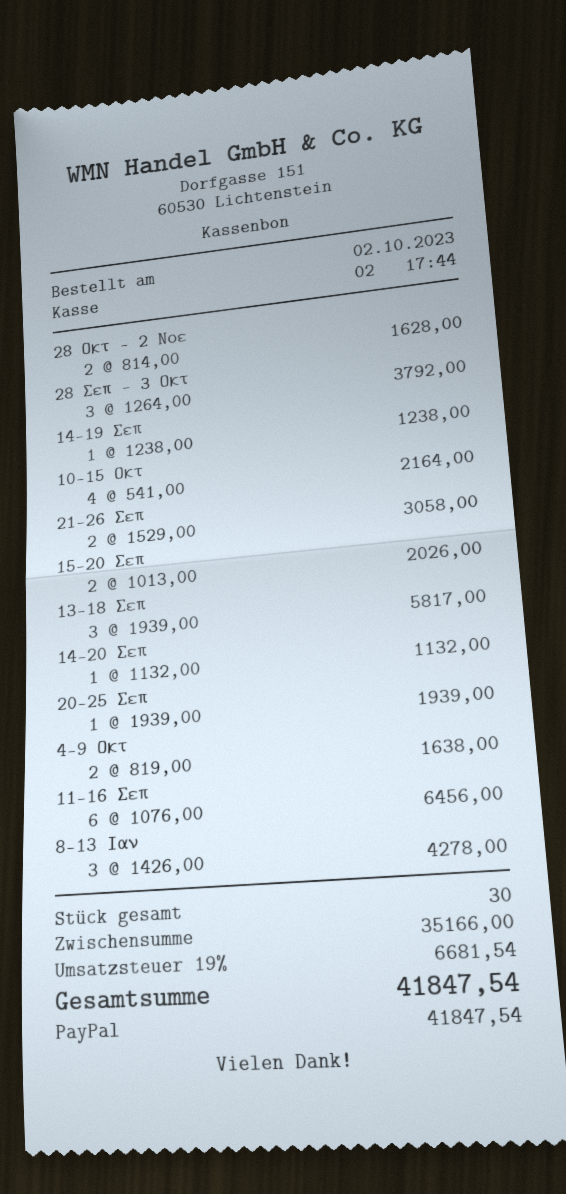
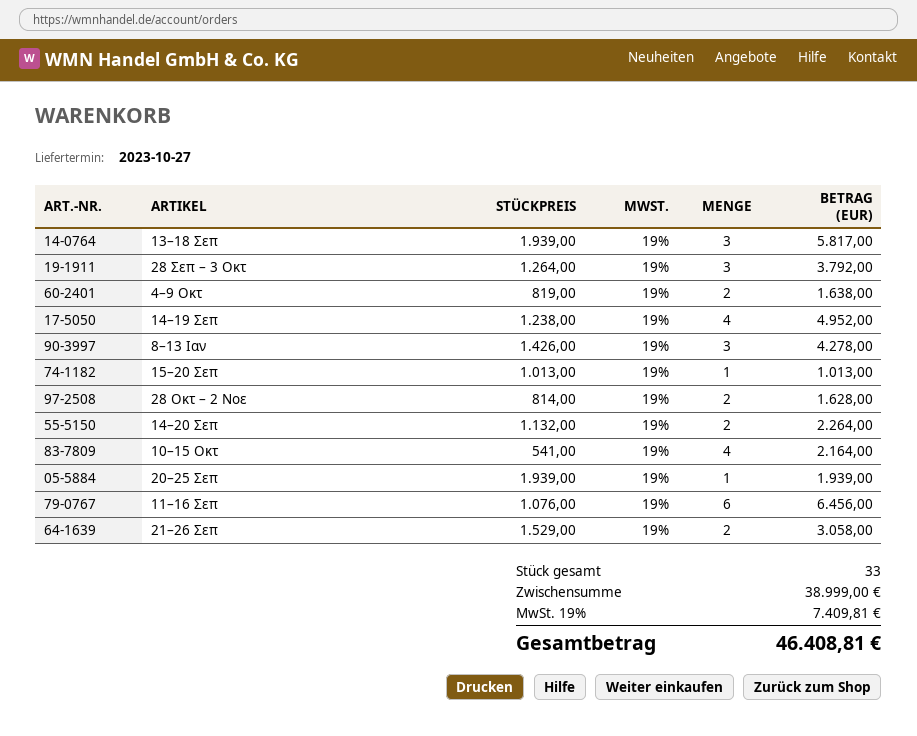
14–19 Σεπ: 1 x 1238.00 = 1238.00 -> 4 x 1238.00 = 4952.00
15–20 Σεπ: 2 x 1013.00 = 2026.00 -> 1 x 1013.00 = 1013.00
14–20 Σεπ: 1 x 1132.00 = 1132.00 -> 2 x 1132.00 = 2264.00
total quantity: 30 -> 33
subtotal: 35166.00 -> 38999.00
tax: 19% = 6681.54 -> 19% = 7409.81
total: 41847.54 -> 46408.81

